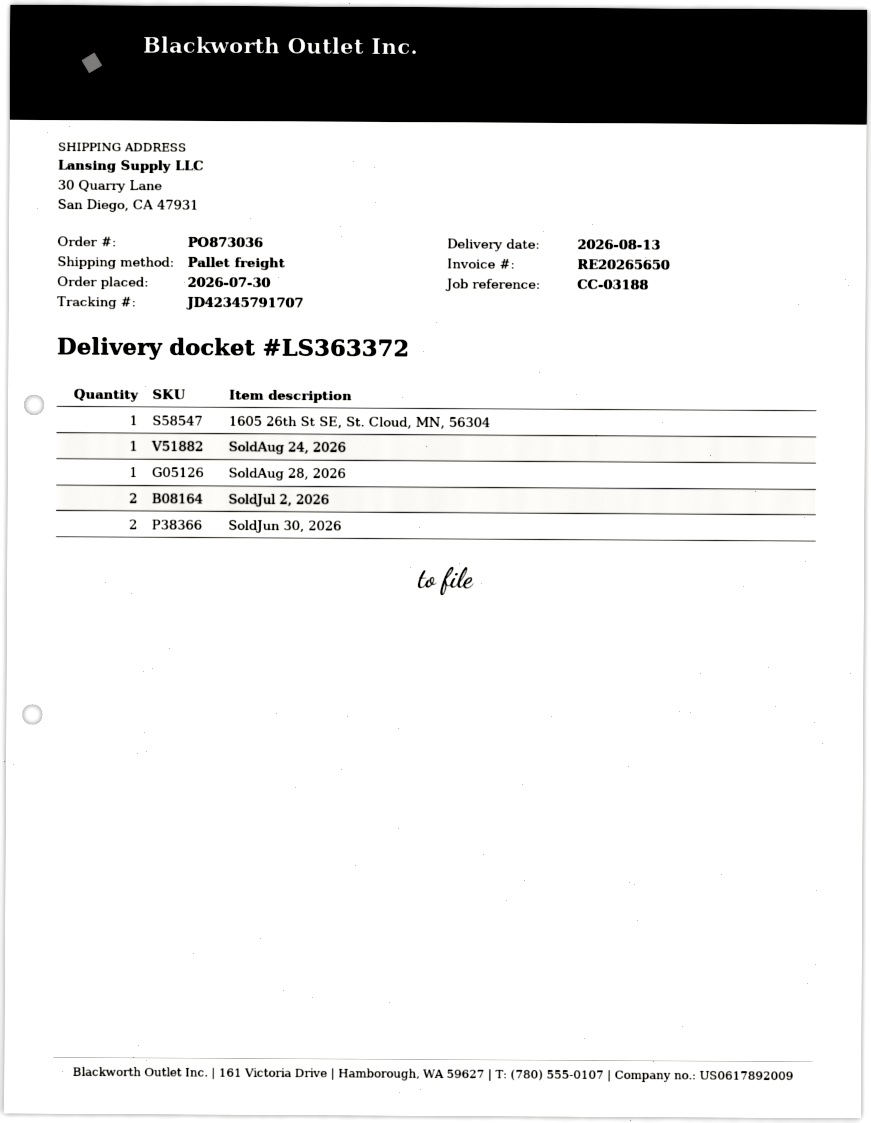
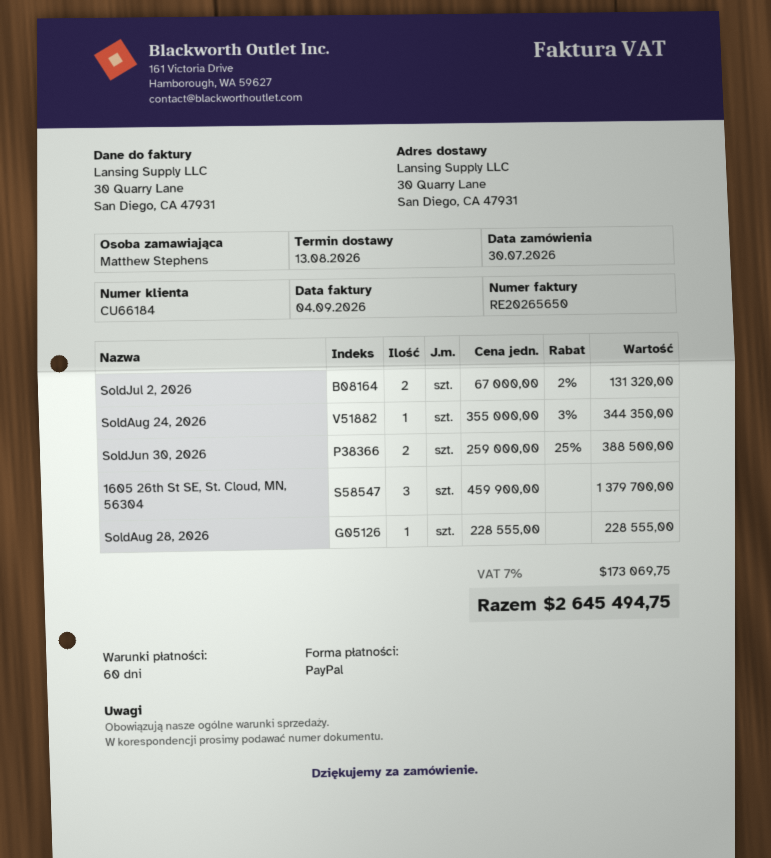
1605 26th St SE, St. Cloud, MN, 56304: 1 -> 3

